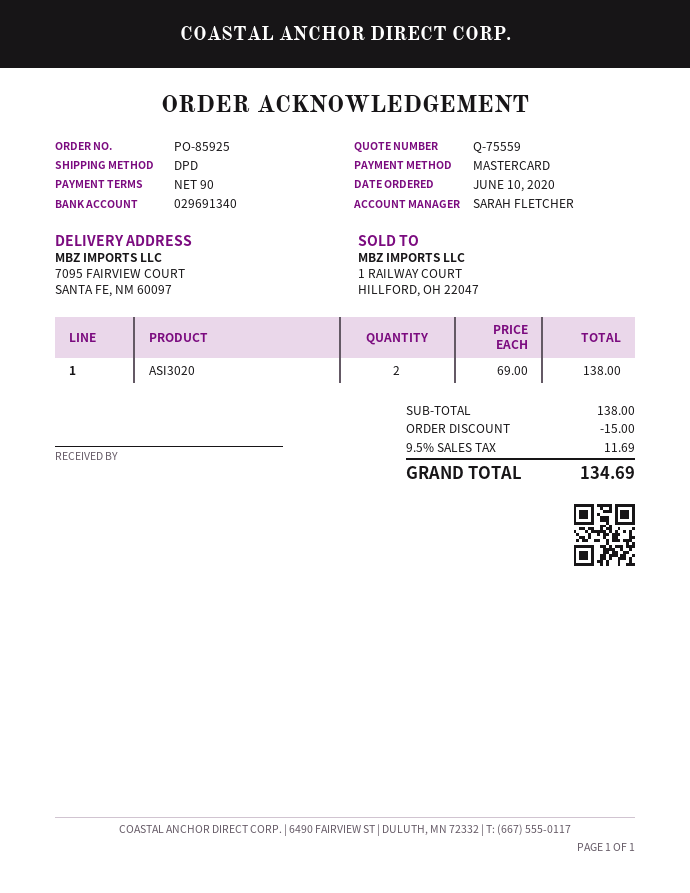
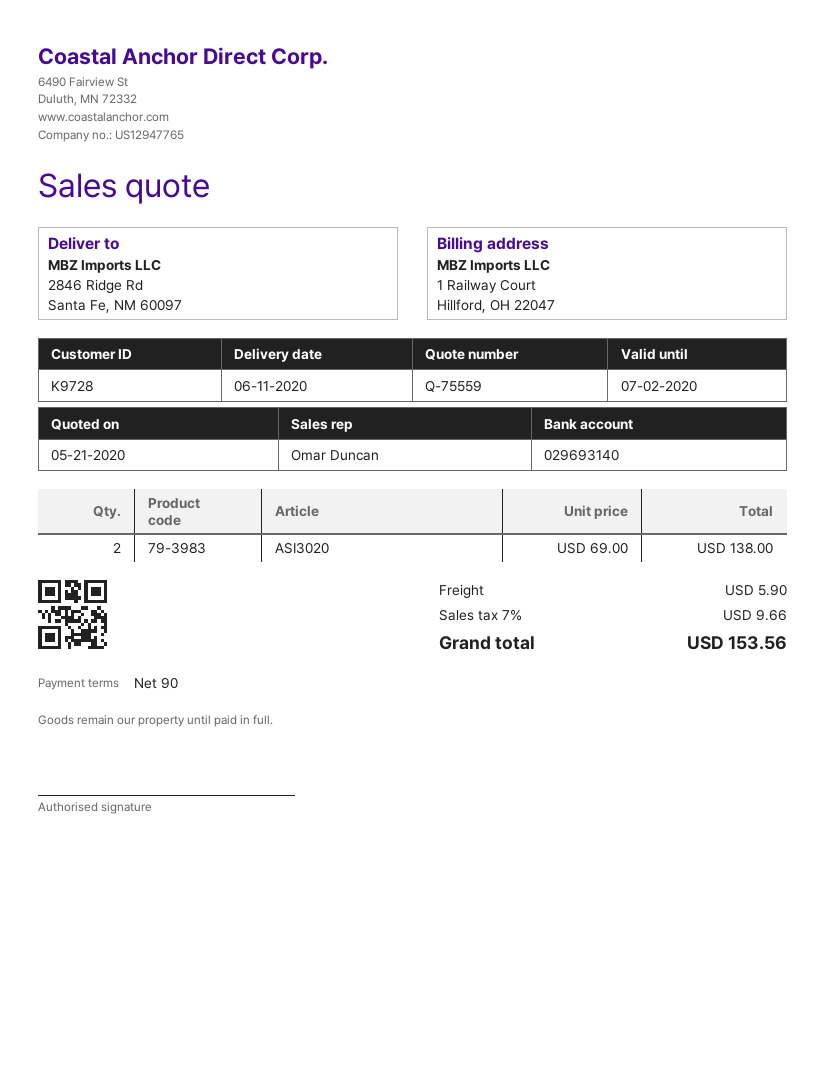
sales rep: SARAH FLETCHER -> Omar Duncan
bank account: 029691340 -> 029693140
ship to: 7095 FAIRVIEW COURT, SANTA FE, NM 60097 -> 2846 Ridge Rd, Santa Fe, NM 60097
discount: 15.00 -> none
shipping: none -> 5.90
tax: 9.5% = 11.69 -> 7% = 9.66
total: 134.69 -> 153.56

